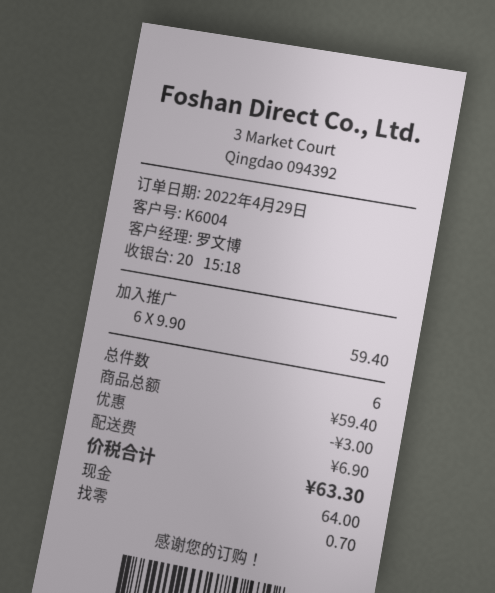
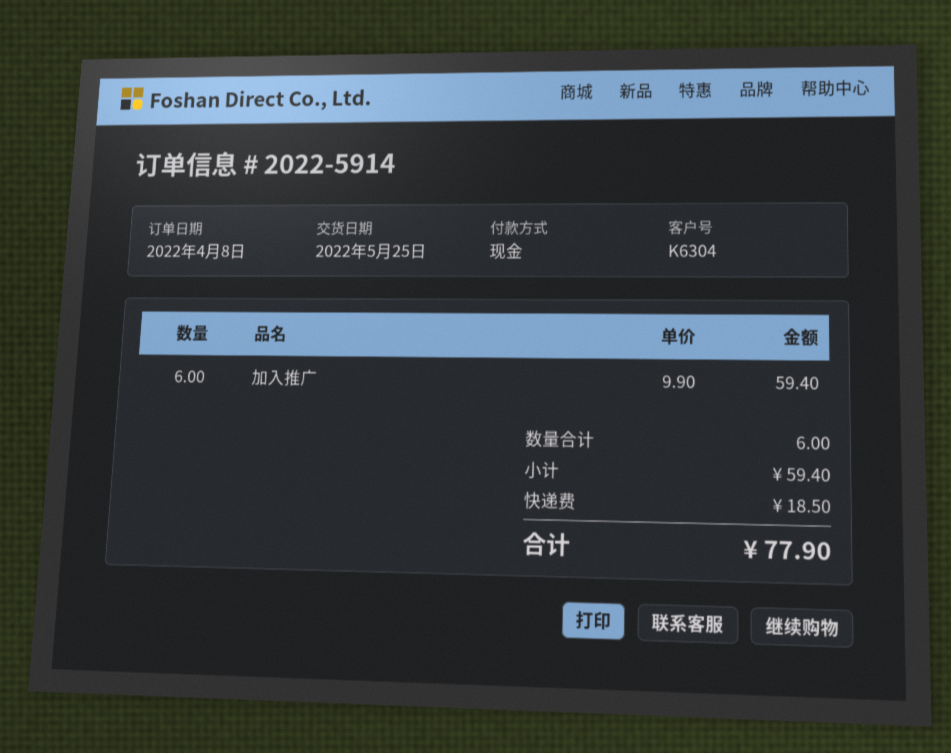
order date: 2022-04-29 -> 2022-04-08
customer number: K6004 -> K6304
discount: 3.00 -> none
shipping: 6.90 -> 18.50
total: 63.30 -> 77.90

